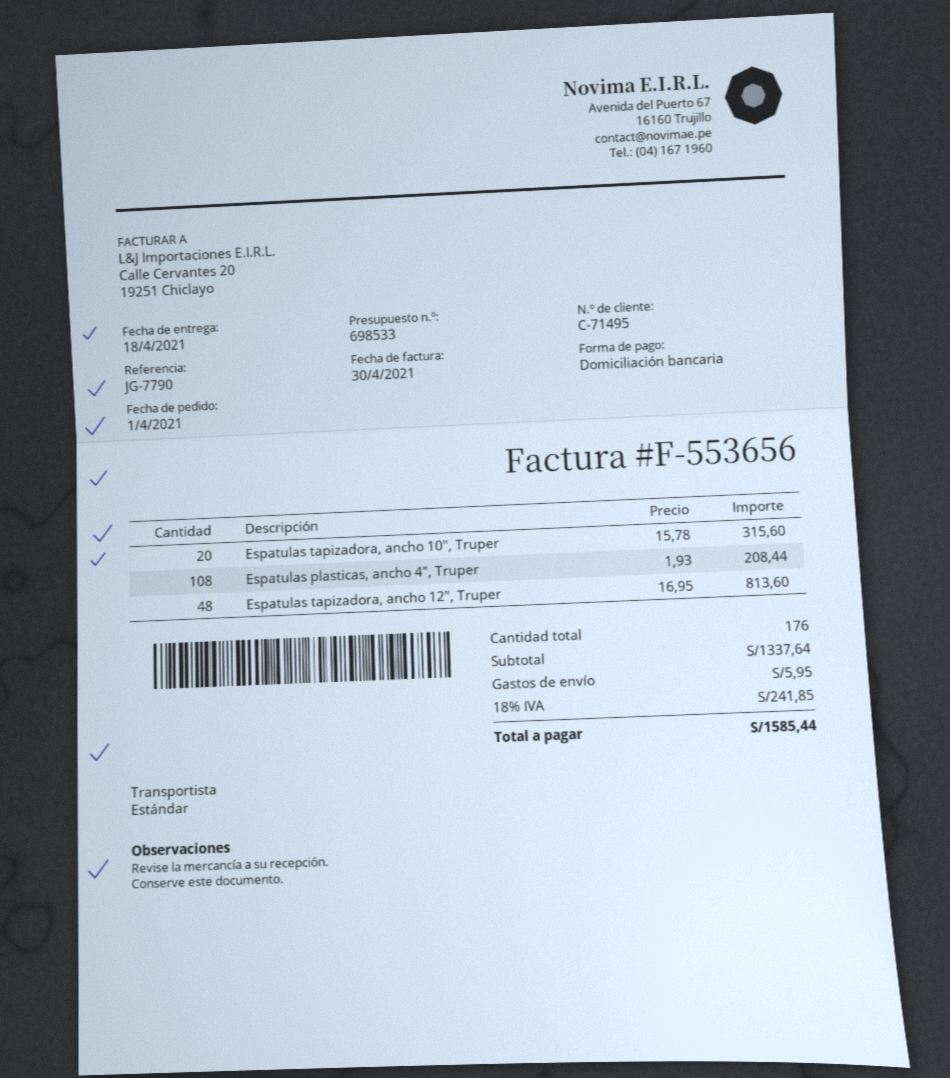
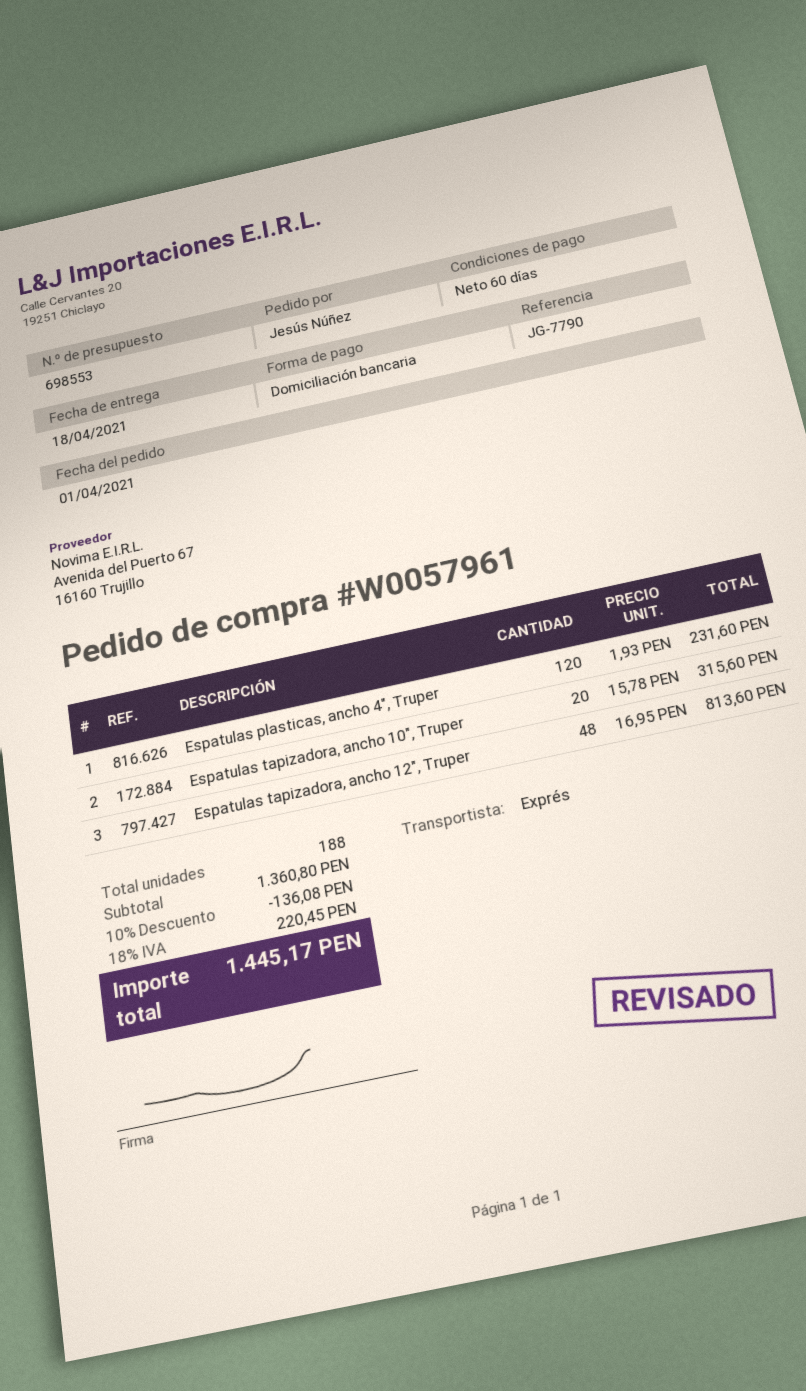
quote number: 698533 -> 698553
shipping method: standard -> express
Espatulas plasticas, ancho 4", Truper: 108 x 1.93 = 208.44 -> 120 x 1.93 = 231.60
total quantity: 176 -> 188
subtotal: 1337.64 -> 1360.80
discount: none -> 10% = 136.08
shipping: 5.95 -> none
tax: 18% = 241.85 -> 18% = 220.45
total: 1585.44 -> 1445.17

